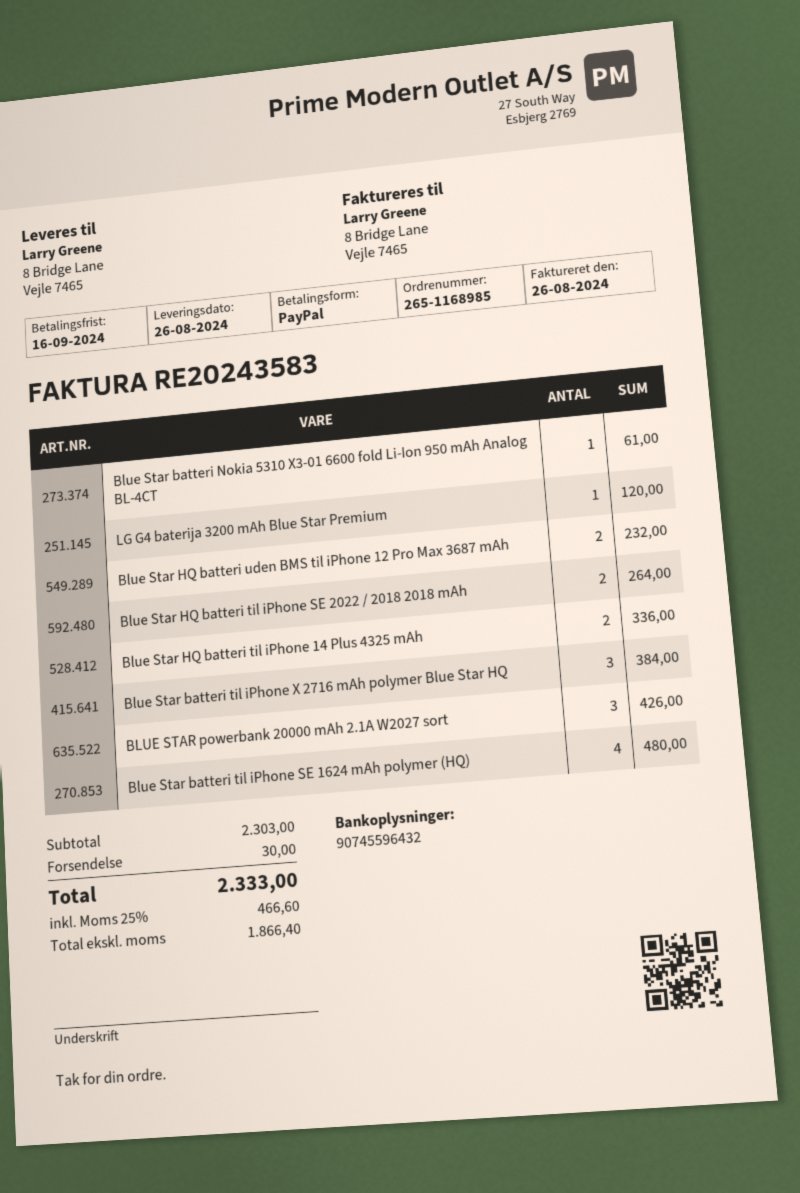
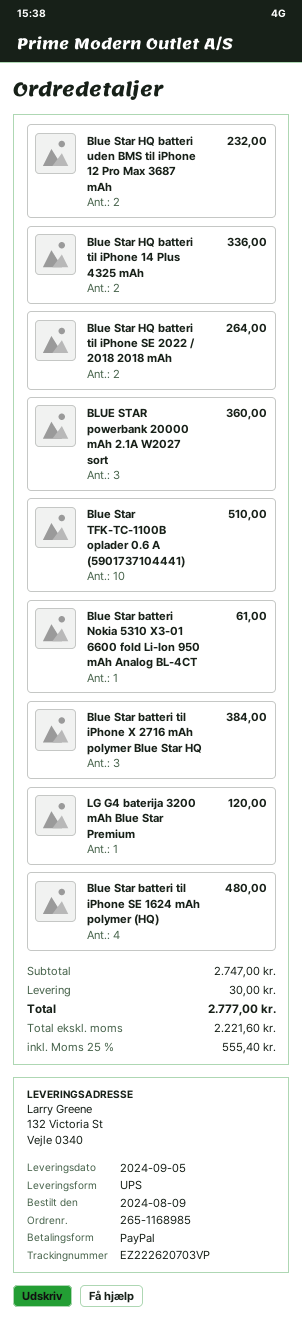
delivery date: 2024-08-26 -> 2024-09-05
ship to: 8 Bridge Lane, Vejle 7465 -> 132 Victoria St, Vejle 0340
BLUE STAR powerbank 20000 mAh 2.1A W2027 sort: 3 for 426.00 -> 3 for 360.00
Blue Star TFK-TC-1100B oplader 0.6 A (5901737104441): none -> 10 for 510.00
subtotal: 2303.00 -> 2747.00
net: 1866.40 -> 2221.60
tax: 25% = 466.60 -> 25% = 555.40
total: 2333.00 -> 2777.00

